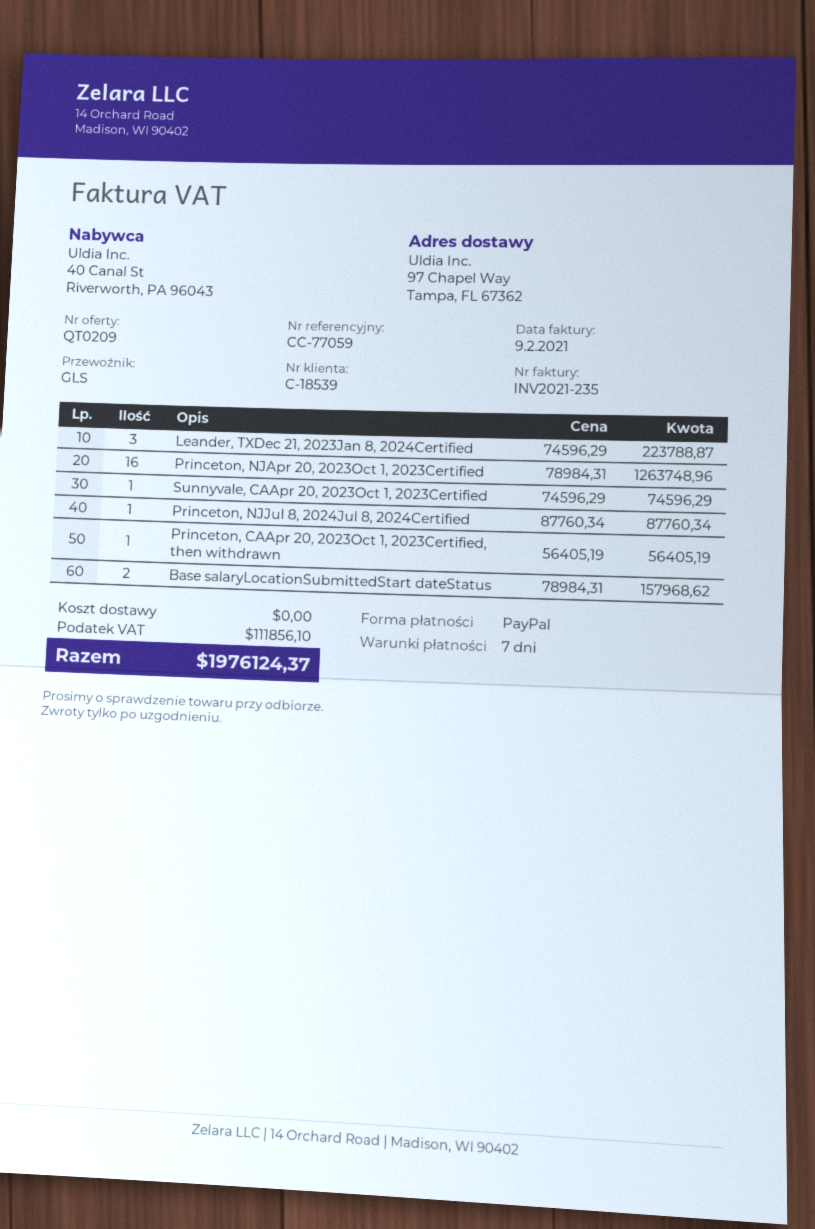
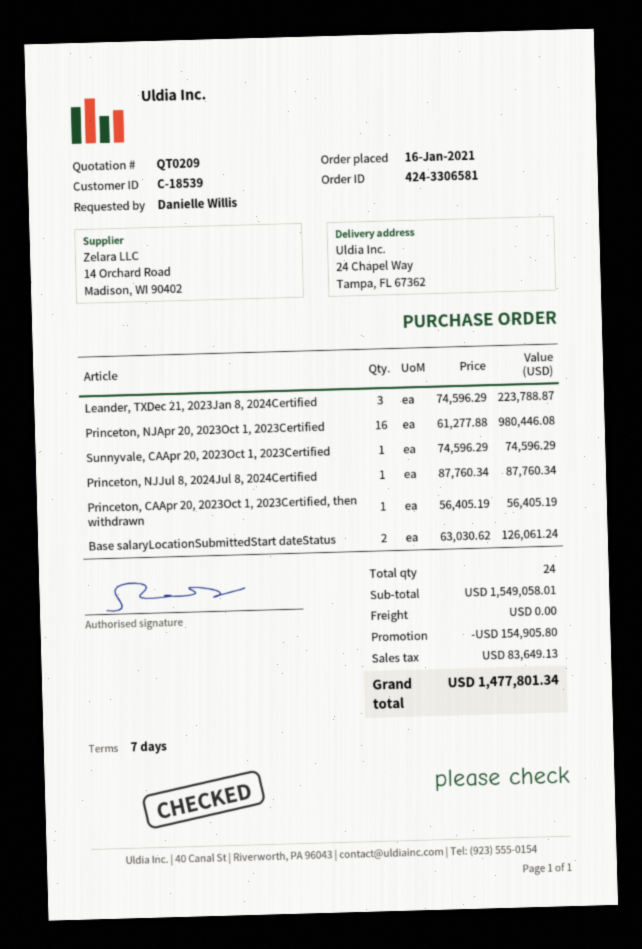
ship to: 97 Chapel Way, Tampa, FL 67362 -> 24 Chapel Way, Tampa, FL 67362
Princeton, NJApr 20, 2023Oct 1, 2023Certified: 16 x 78984.31 = 1263748.96 -> 16 x 61277.88 = 980446.08
Base salaryLocationSubmittedStart dateStatus: 2 x 78984.31 = 157968.62 -> 2 x 63030.62 = 126061.24
discount: none -> 154905.80
tax: 111856.10 -> 83649.13
total: 1976124.37 -> 1477801.34

